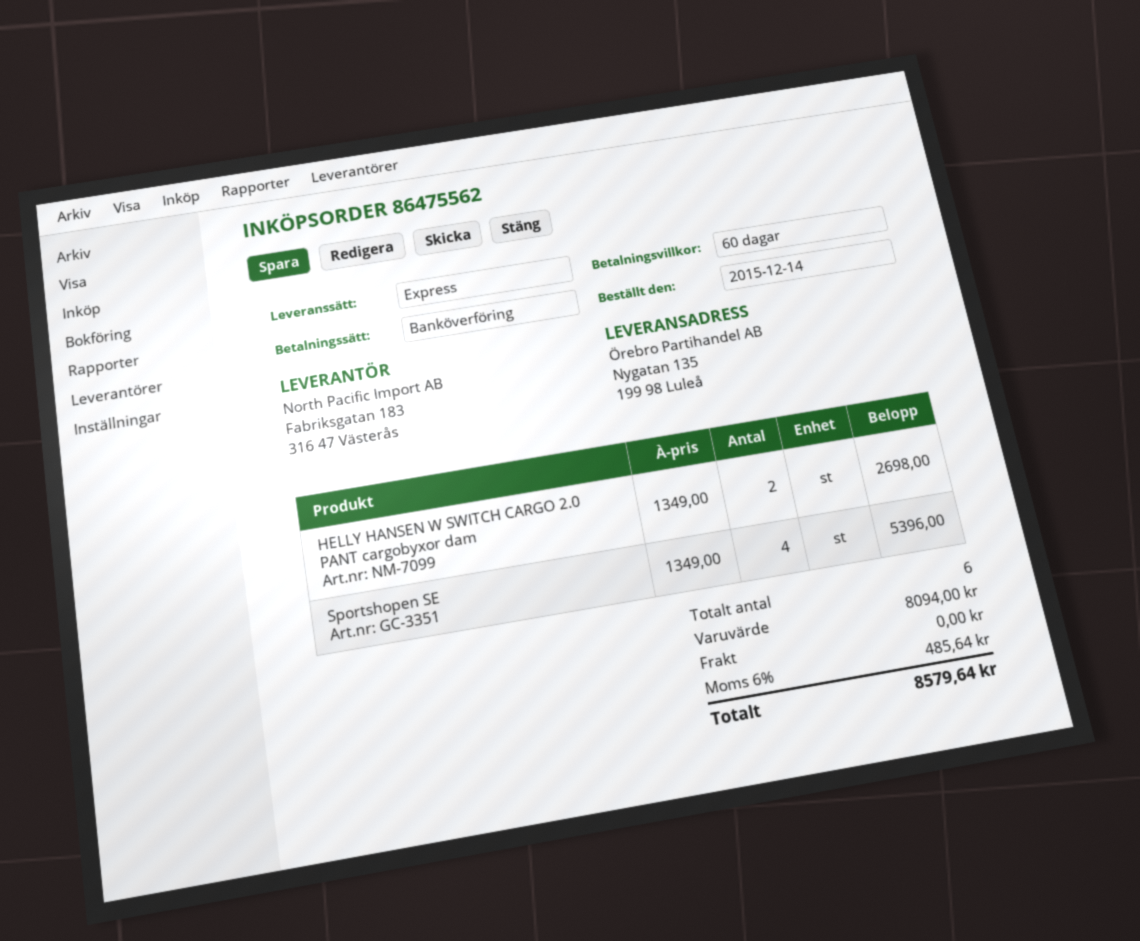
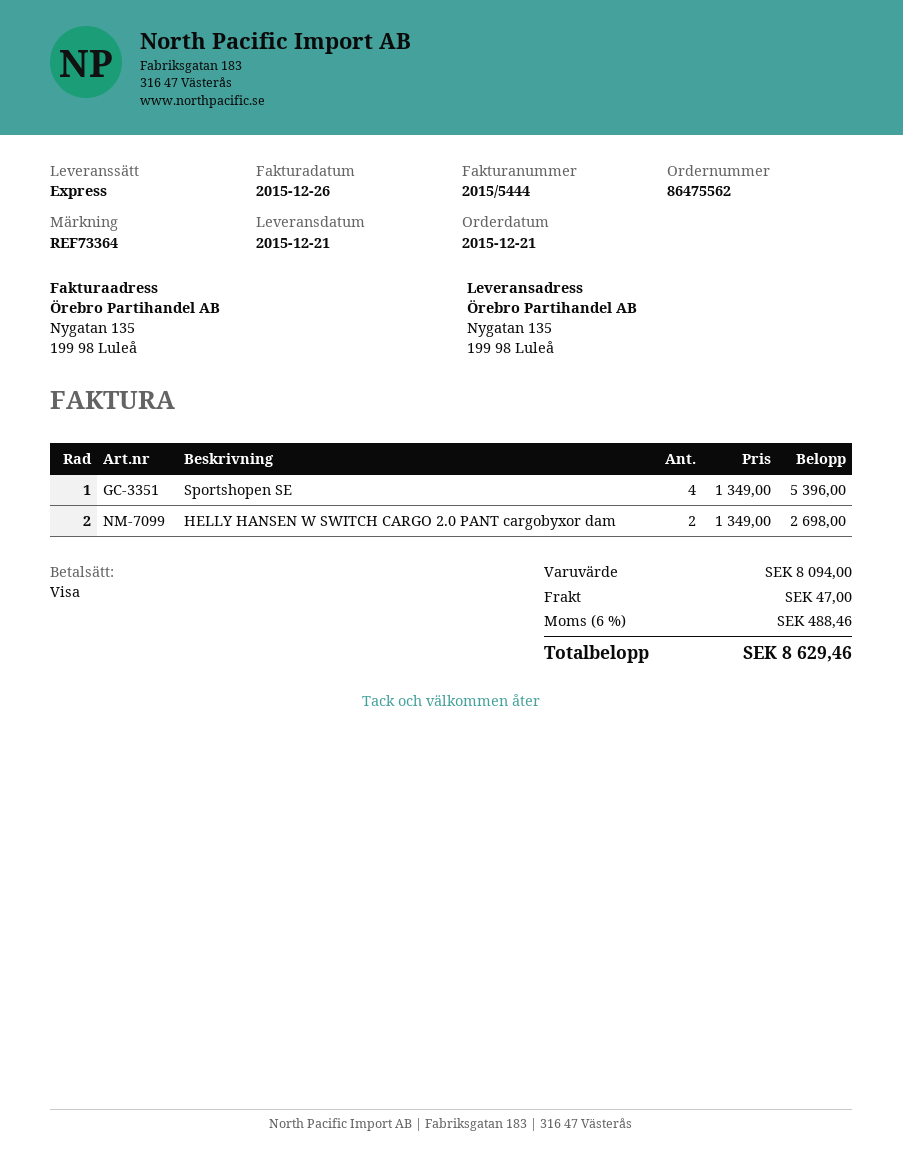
order date: 2015-12-14 -> 2015-12-21
payment method: bank transfer -> Visa
shipping: 0.00 -> 47.00
tax: 6% = 485.64 -> 6% = 488.46
total: 8579.64 -> 8629.46

